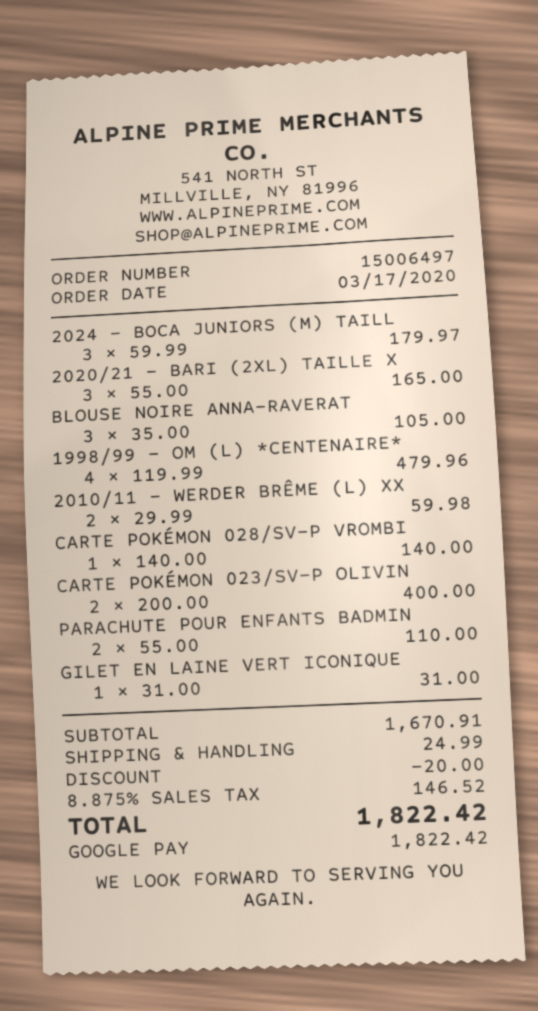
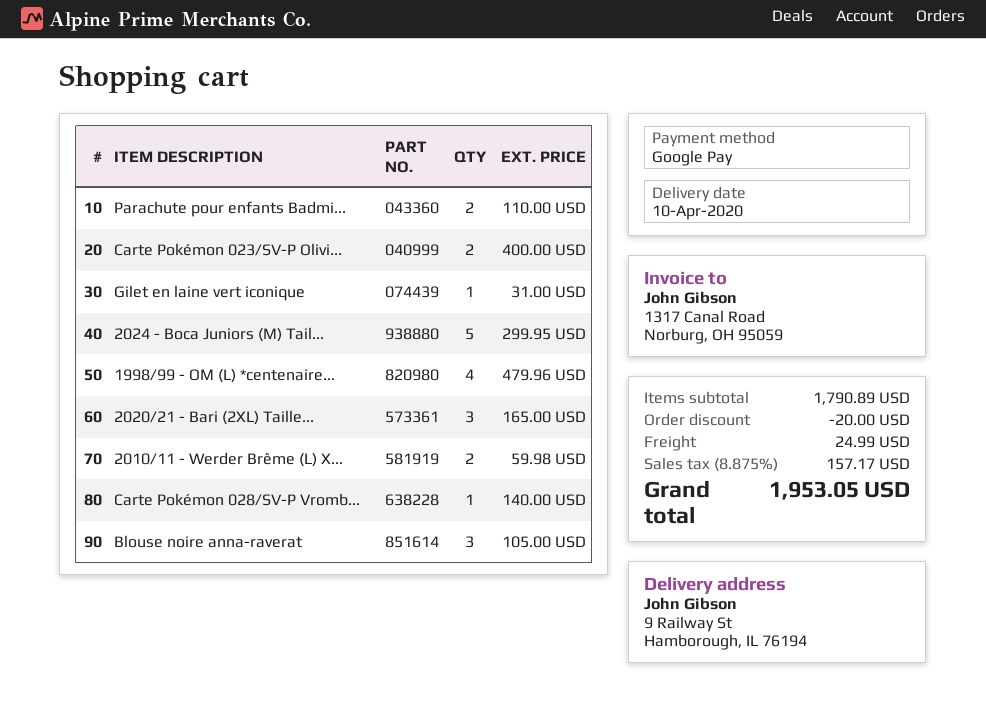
2024 - BOCA JUNIORS (M) TAILL: 3 for 179.97 -> 5 for 299.95
subtotal: 1670.91 -> 1790.89
tax: 8.875% = 146.52 -> 8.875% = 157.17
total: 1822.42 -> 1953.05

